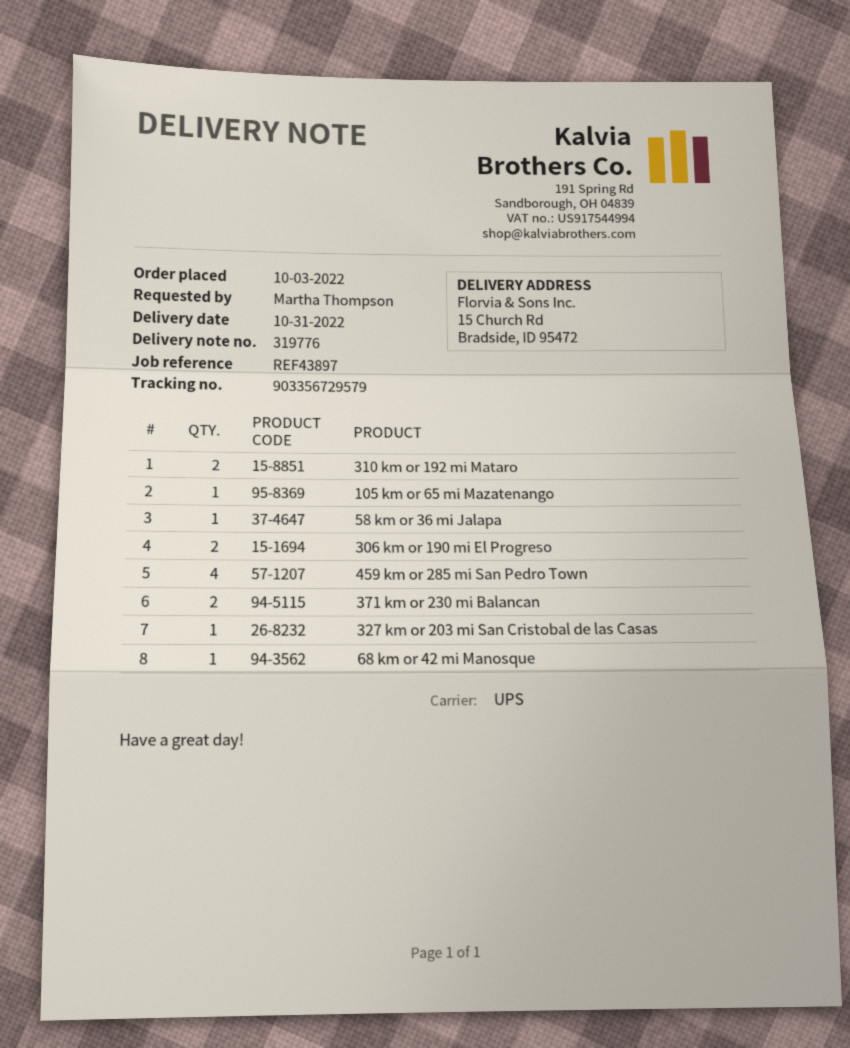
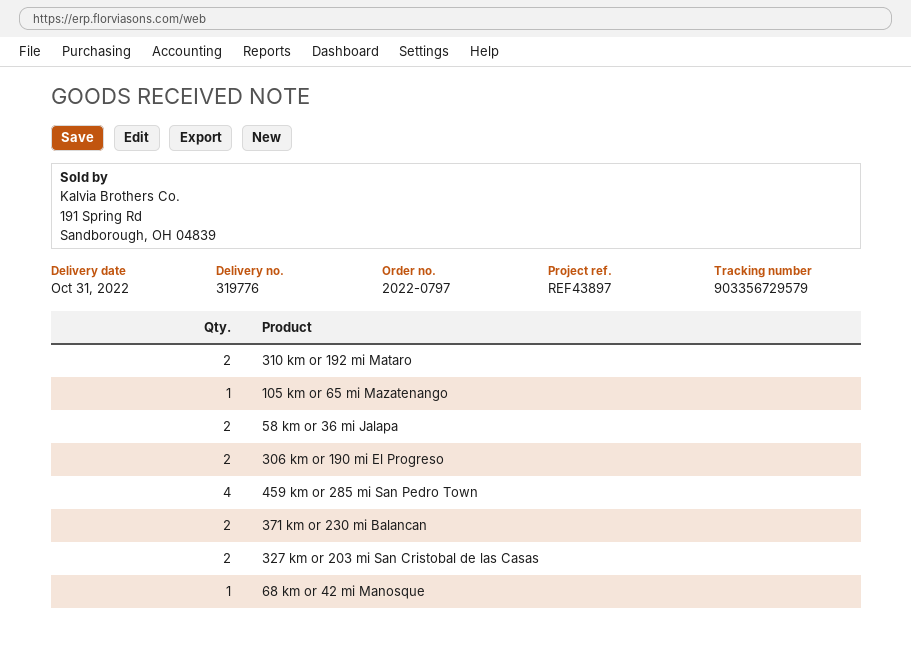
58 km or 36 mi Jalapa: 1 -> 2
327 km or 203 mi San Cristobal de las Casas: 1 -> 2

